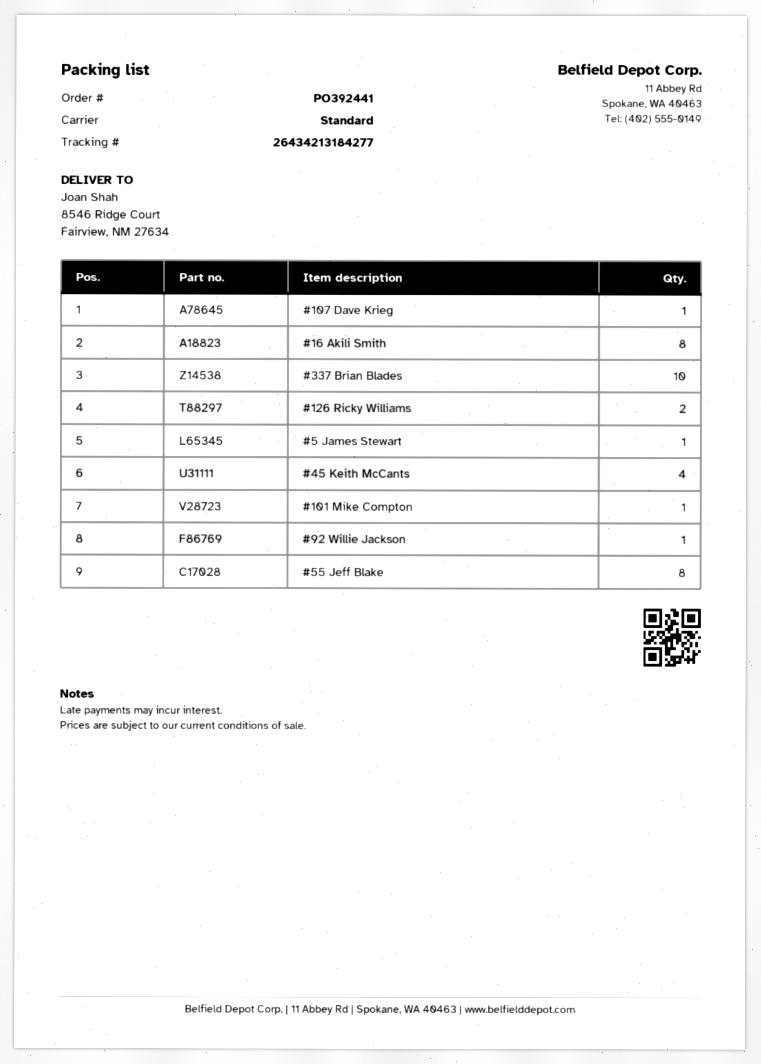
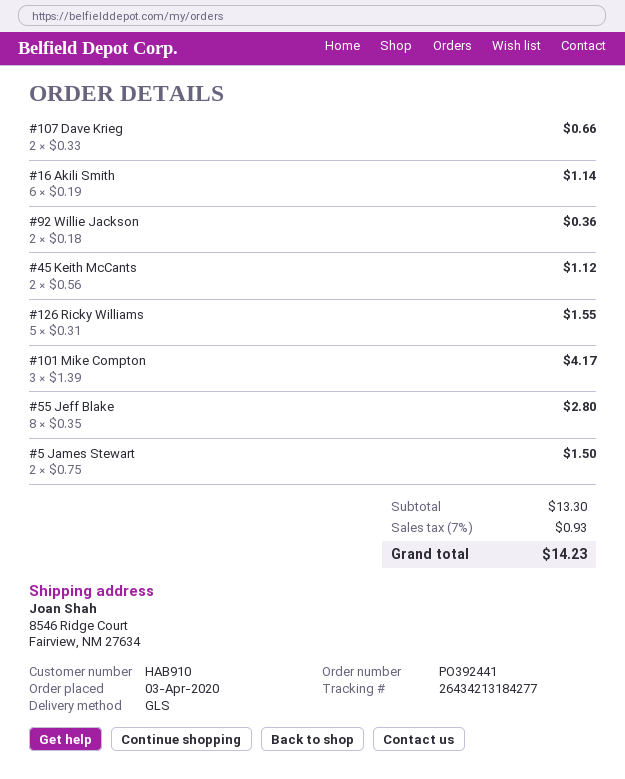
shipping method: standard -> GLS
#107 Dave Krieg: 1 -> 2
#16 Akili Smith: 8 -> 6
#337 Brian Blades: 10 -> none
#126 Ricky Williams: 2 -> 5
#5 James Stewart: 1 -> 2
#45 Keith McCants: 4 -> 2
#101 Mike Compton: 1 -> 3
#92 Willie Jackson: 1 -> 2

